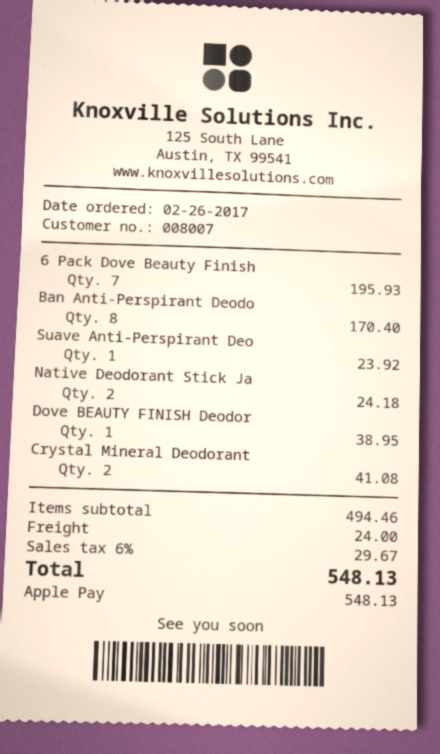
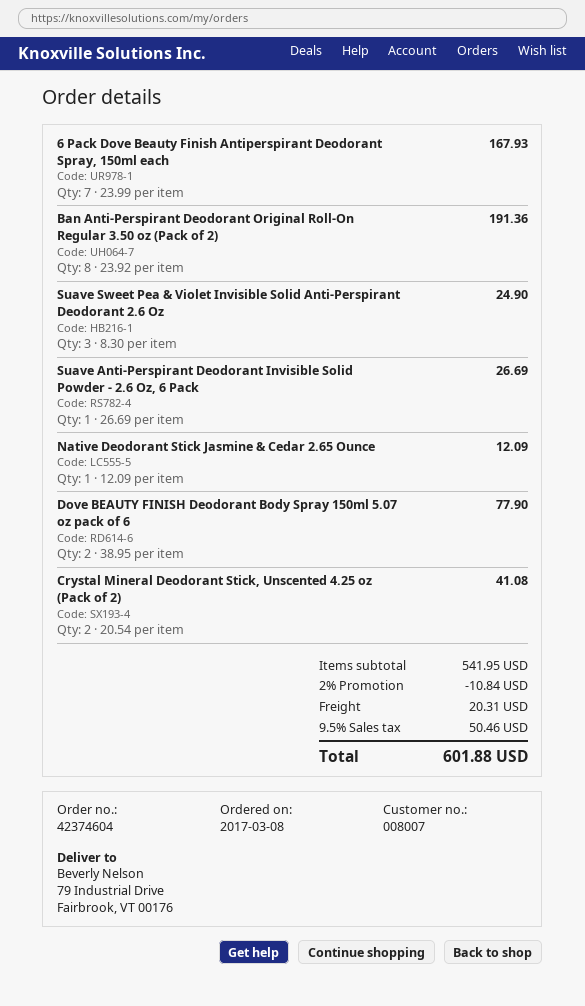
order date: 2017-02-26 -> 2017-03-08
6 Pack Dove Beauty Finish: 7 for 195.93 -> 7 for 167.93
Ban Anti-Perspirant Deodo: 8 for 170.40 -> 8 for 191.36
Suave Anti-Perspirant Deo: 1 for 23.92 -> 1 for 26.69
Native Deodorant Stick Ja: 2 for 24.18 -> 1 for 12.09
Dove BEAUTY FINISH Deodor: 1 for 38.95 -> 2 for 77.90
Suave Sweet Pea & Violet Invisible Solid Anti-Perspirant Deodorant 2.6 Oz: none -> 3 for 24.90
subtotal: 494.46 -> 541.95
discount: none -> 2% = 10.84
shipping: 24.00 -> 20.31
tax: 6% = 29.67 -> 9.5% = 50.46
total: 548.13 -> 601.88

